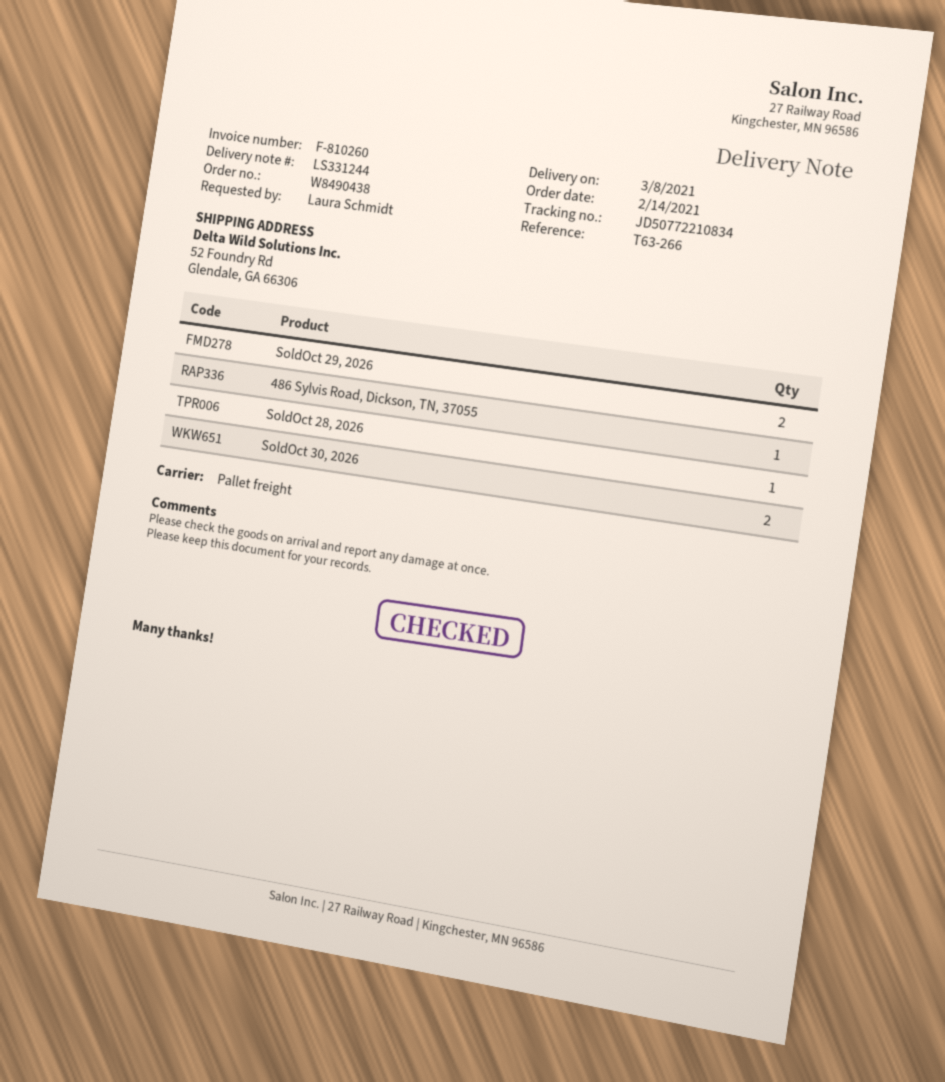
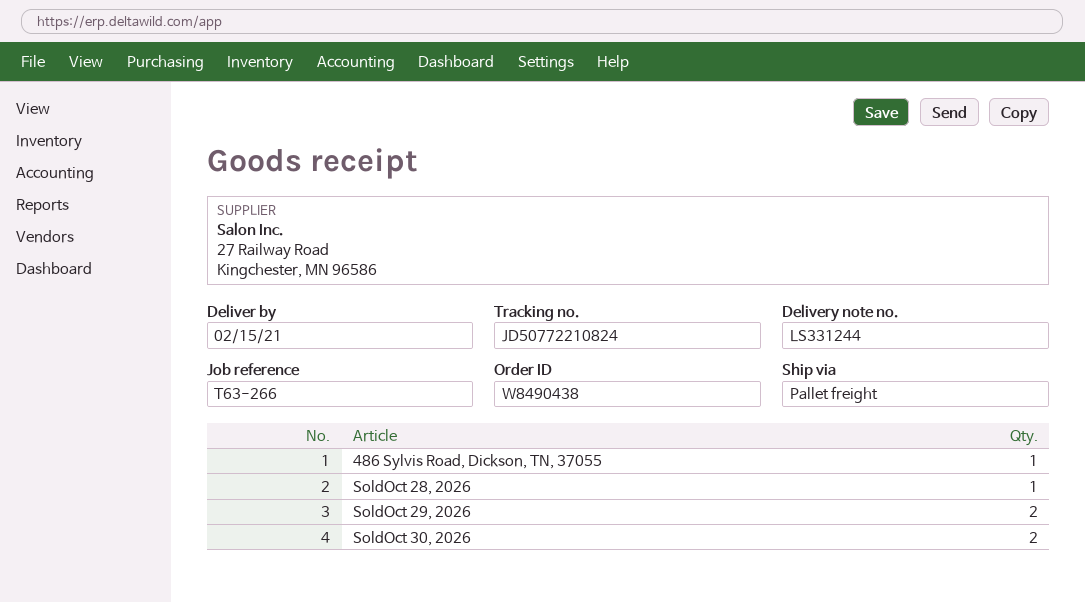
delivery date: 2021-03-08 -> 2021-02-15
tracking number: JD50772210834 -> JD50772210824

